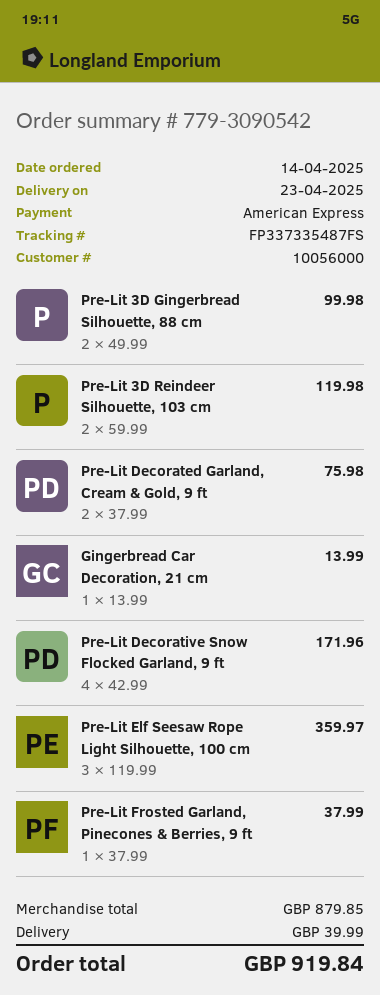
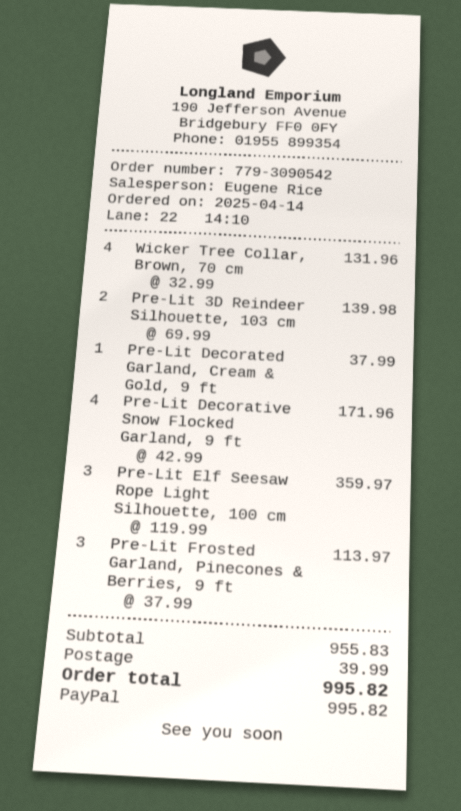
payment method: American Express -> PayPal
Pre-Lit 3D Gingerbread Silhouette, 88 cm: 2 x 49.99 = 99.98 -> none
Pre-Lit 3D Reindeer Silhouette, 103 cm: 2 x 59.99 = 119.98 -> 2 x 69.99 = 139.98
Pre-Lit Decorated Garland, Cream & Gold, 9 ft: 2 x 37.99 = 75.98 -> 1 x 37.99 = 37.99
Gingerbread Car Decoration, 21 cm: 1 x 13.99 = 13.99 -> none
Pre-Lit Frosted Garland, Pinecones & Berries, 9 ft: 1 x 37.99 = 37.99 -> 3 x 37.99 = 113.97
Wicker Tree Collar, Brown, 70 cm: none -> 4 x 32.99 = 131.96
subtotal: 879.85 -> 955.83
total: 919.84 -> 995.82

